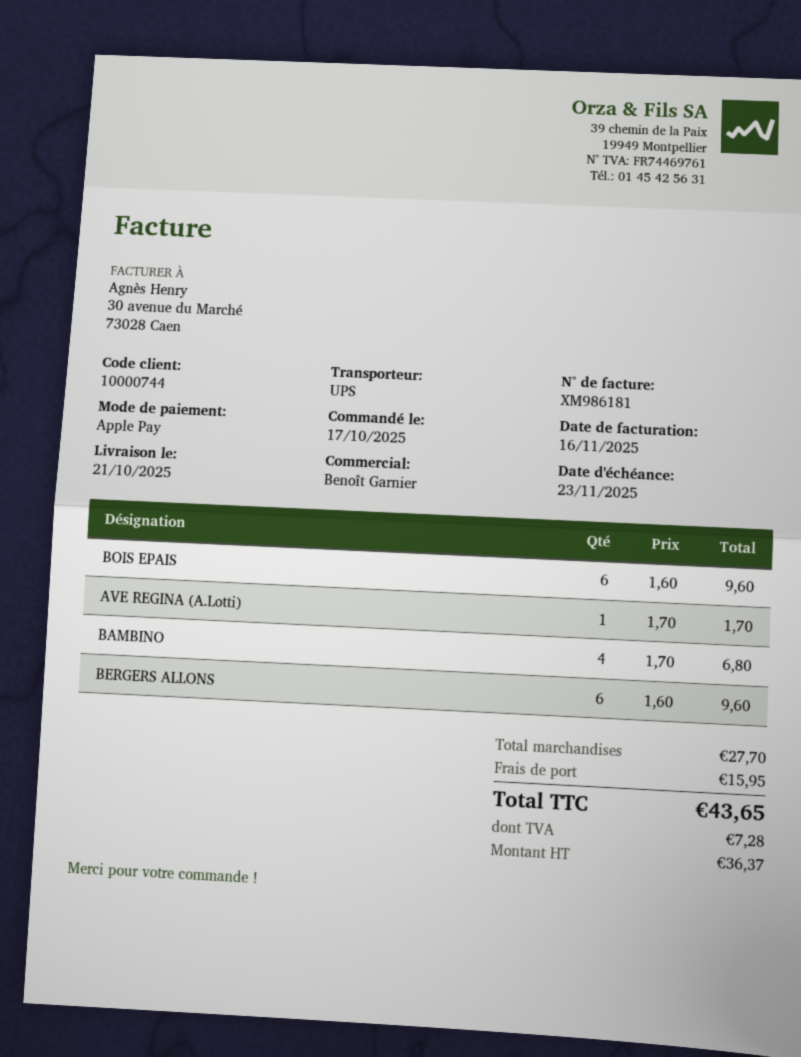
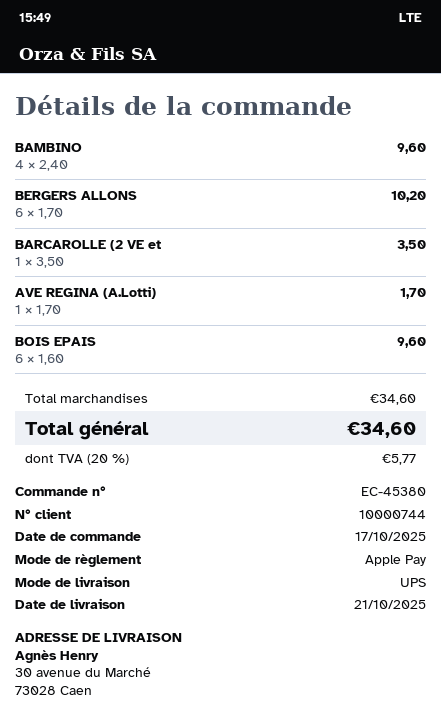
BAMBINO: 4 x 1.70 = 6.80 -> 4 x 2.40 = 9.60
BERGERS ALLONS: 6 x 1.60 = 9.60 -> 6 x 1.70 = 10.20
BARCAROLLE (2 VE et: none -> 1 x 3.50 = 3.50
subtotal: 27.70 -> 34.60
shipping: 15.95 -> none
tax: 7.28 -> 5.77
total: 43.65 -> 34.60

